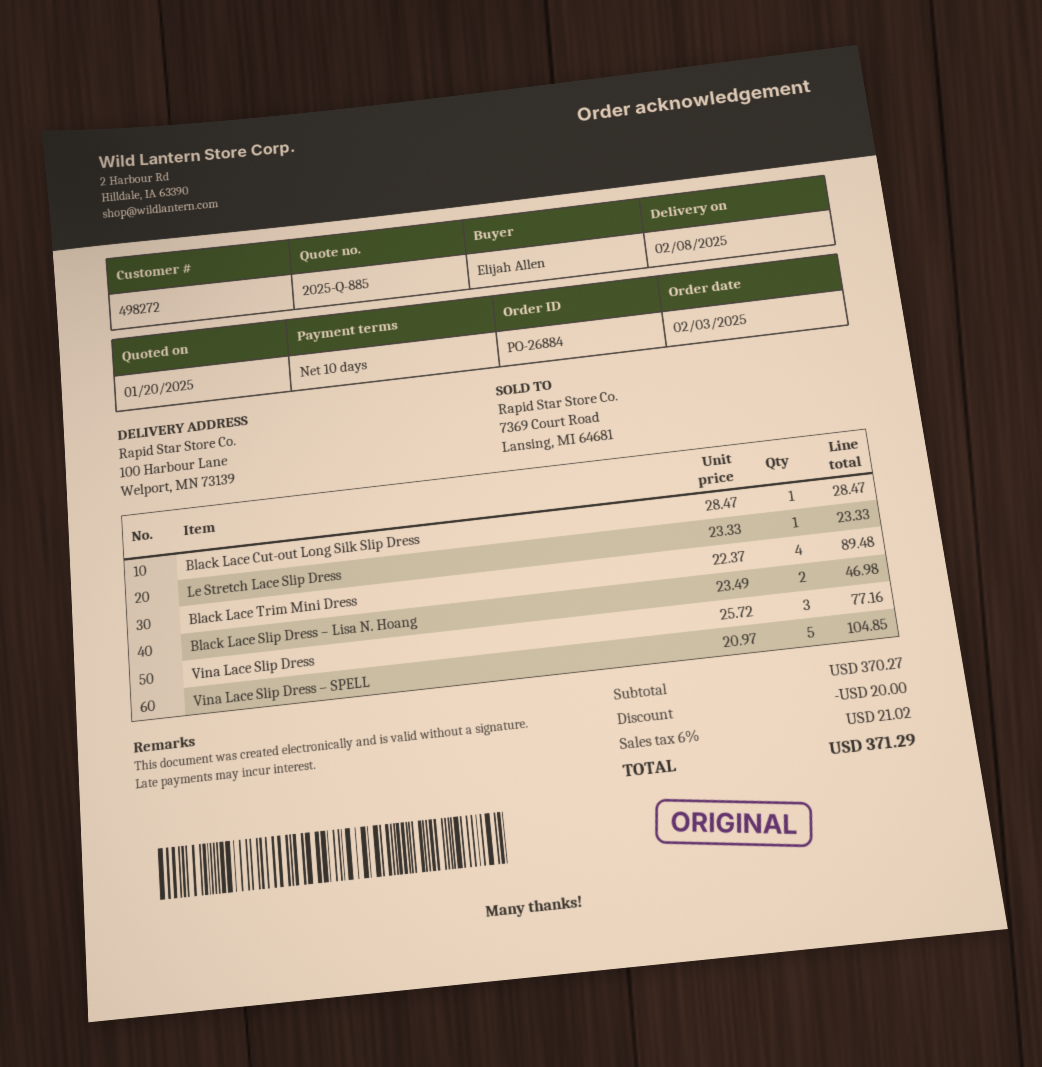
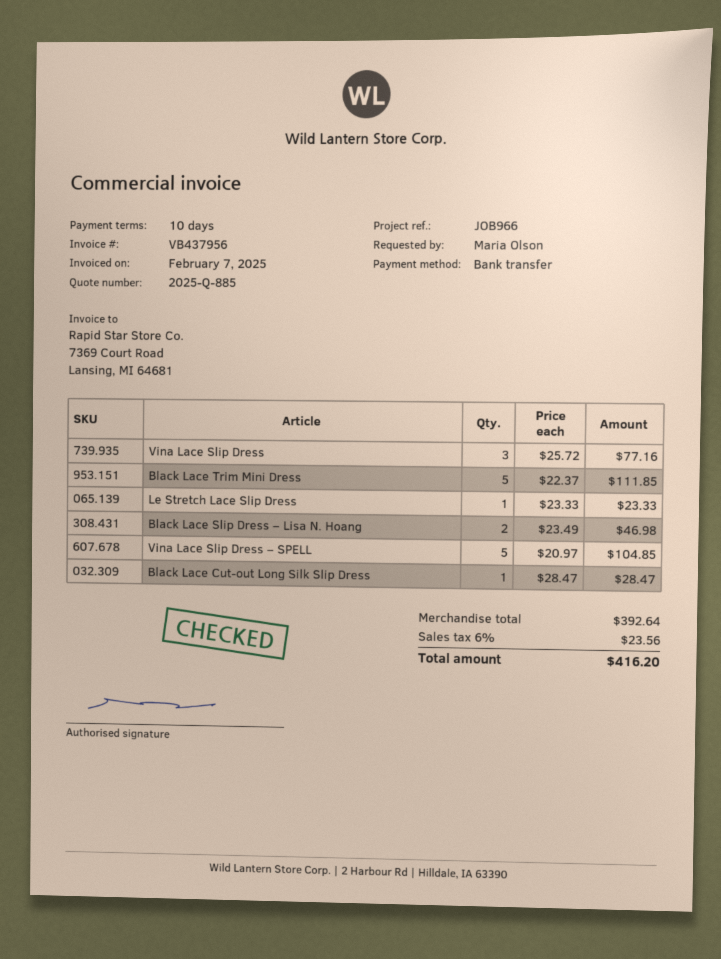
ordered by: Elijah Allen -> Maria Olson
Black Lace Trim Mini Dress: 4 x 22.37 = 89.48 -> 5 x 22.37 = 111.85
subtotal: 370.27 -> 392.64
discount: 20.00 -> none
tax: 6% = 21.02 -> 6% = 23.56
total: 371.29 -> 416.20

